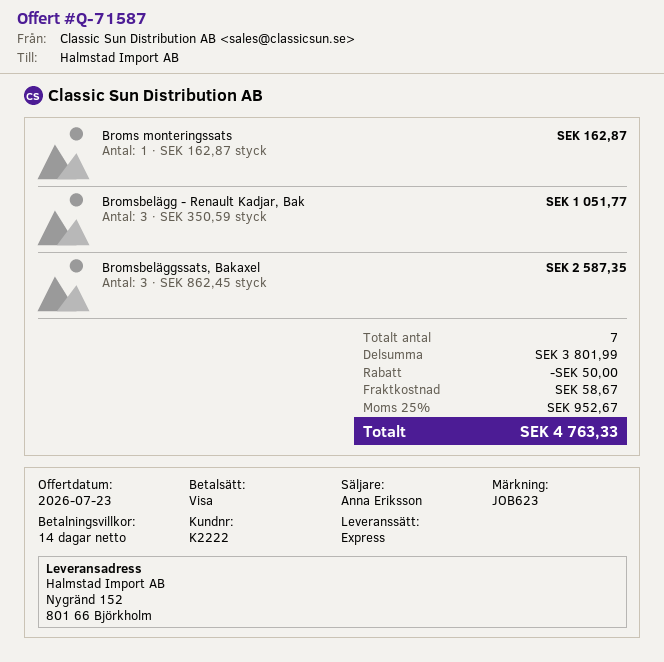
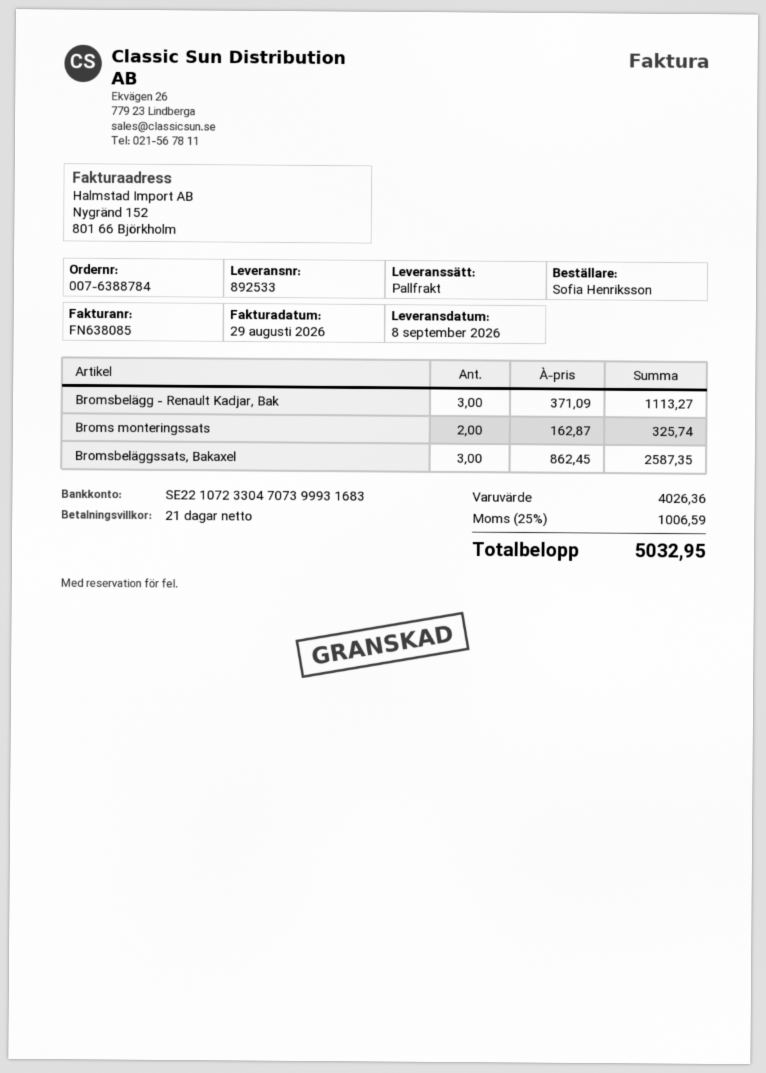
payment terms: 14 days -> 21 days
shipping method: express -> pallet freight
Broms monteringssats: 1 x 162.87 = 162.87 -> 2 x 162.87 = 325.74
Bromsbelägg - Renault Kadjar, Bak: 3 x 350.59 = 1051.77 -> 3 x 371.09 = 1113.27
subtotal: 3801.99 -> 4026.36
discount: 50.00 -> none
shipping: 58.67 -> none
tax: 25% = 952.67 -> 25% = 1006.59
total: 4763.33 -> 5032.95

